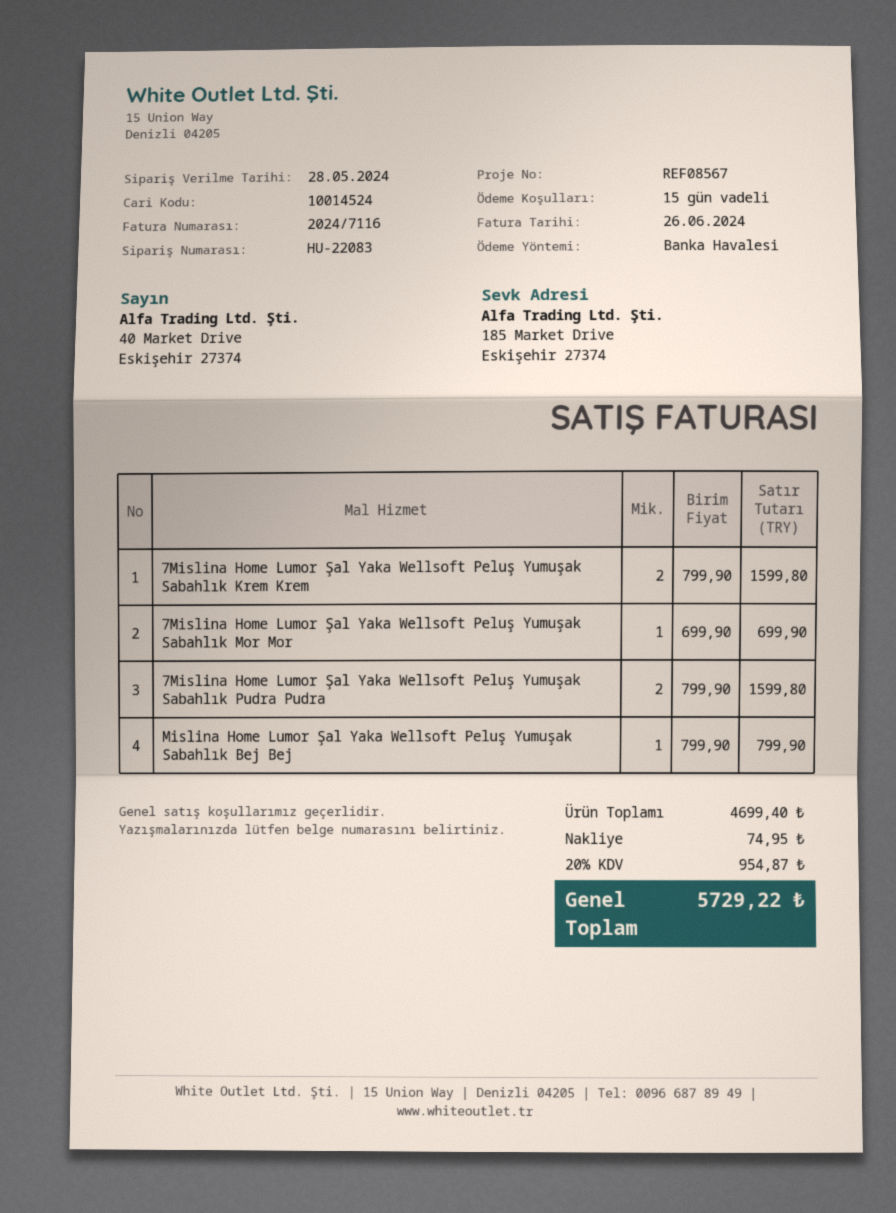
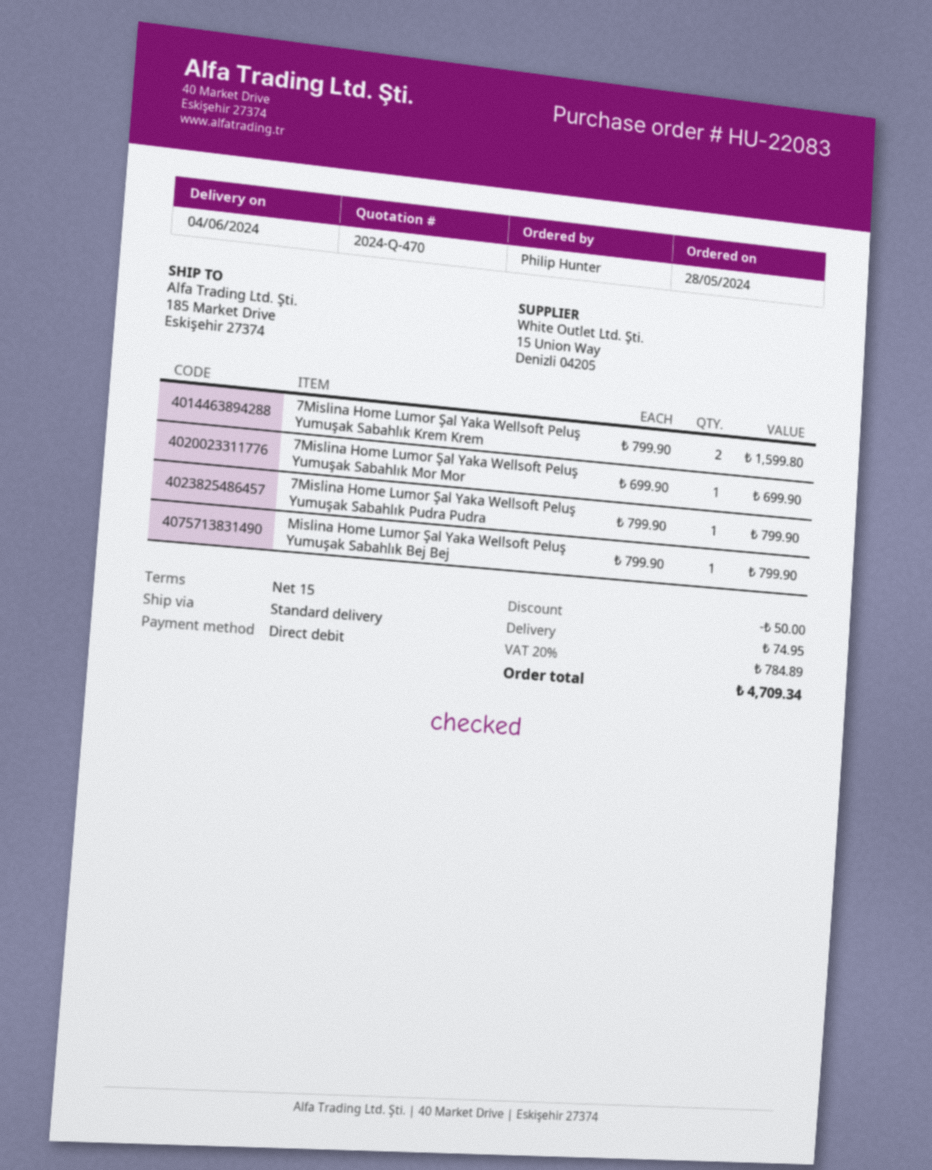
payment method: bank transfer -> direct debit
7Mislina Home Lumor Şal Yaka Wellsoft Peluş Yumuşak Sabahlık Pudra Pudra: 2 x 799.90 = 1599.80 -> 1 x 799.90 = 799.90
discount: none -> 50.00
tax: 20% = 954.87 -> 20% = 784.89
total: 5729.22 -> 4709.34

